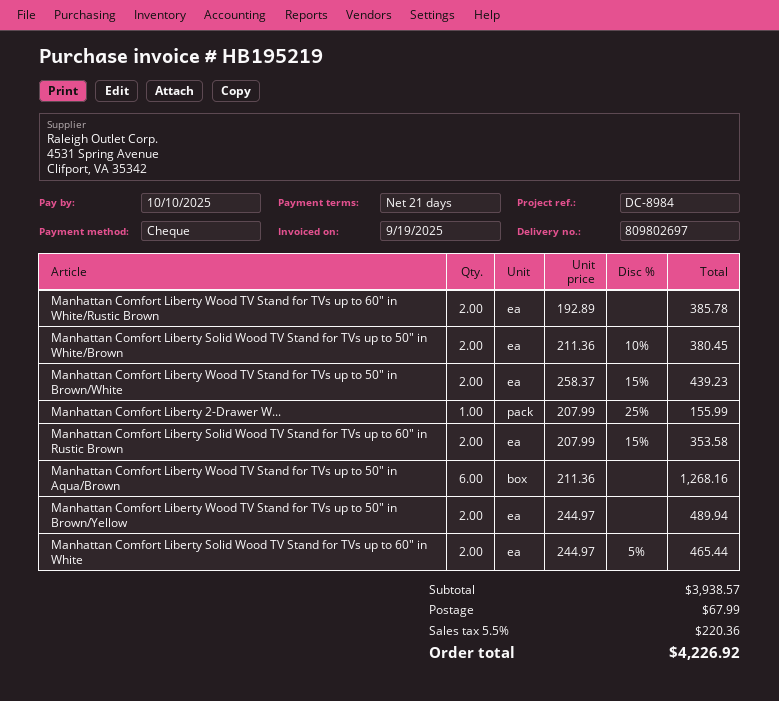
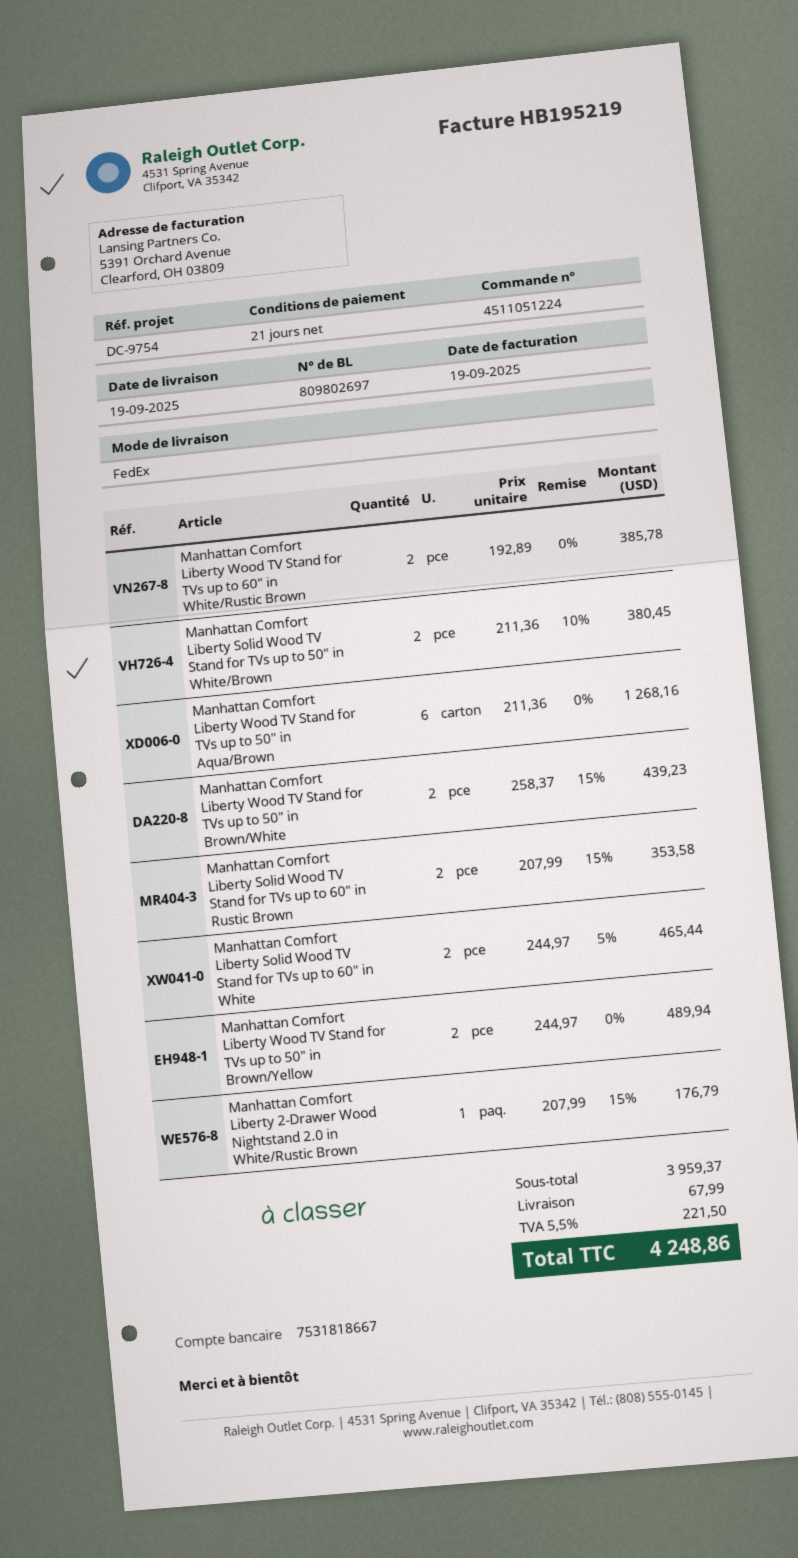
reference: DC-8984 -> DC-9754
Manhattan Comfort Liberty 2-Drawer W...: 1 x 207.99 - 25% = 155.99 -> 1 x 207.99 - 15% = 176.79
subtotal: 3938.57 -> 3959.37
tax: 5.5% = 220.36 -> 5.5% = 221.50
total: 4226.92 -> 4248.86

